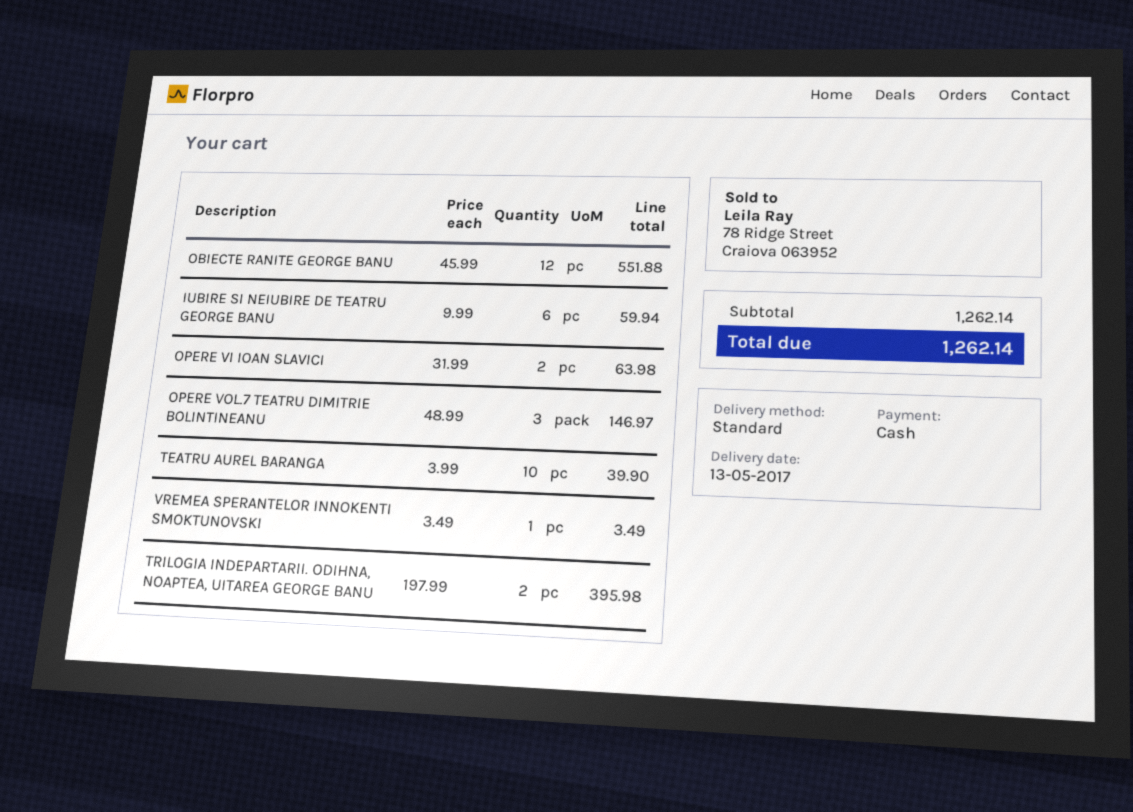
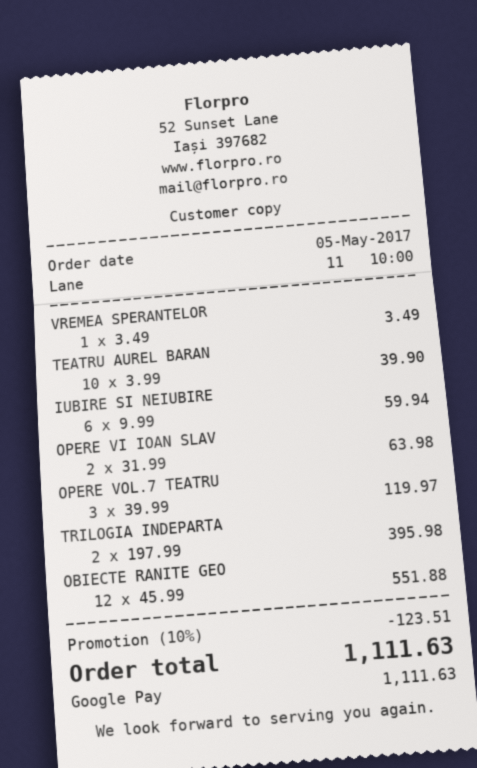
payment method: cash -> Google Pay
OPERE VOL.7 TEATRU DIMITRIE BOLINTINEANU: 3 x 48.99 = 146.97 -> 3 x 39.99 = 119.97
discount: none -> 10% = 123.51
total: 1262.14 -> 1111.63

